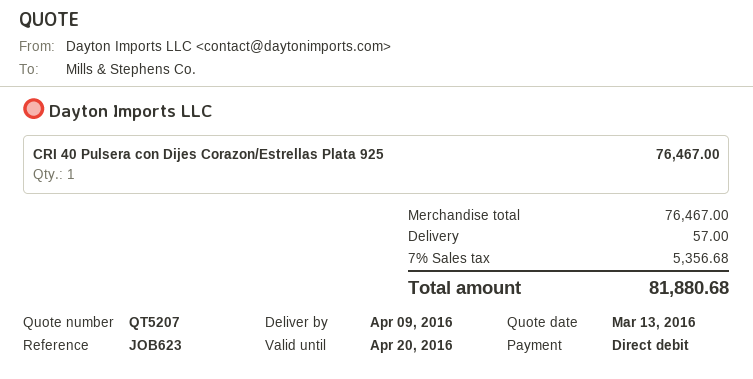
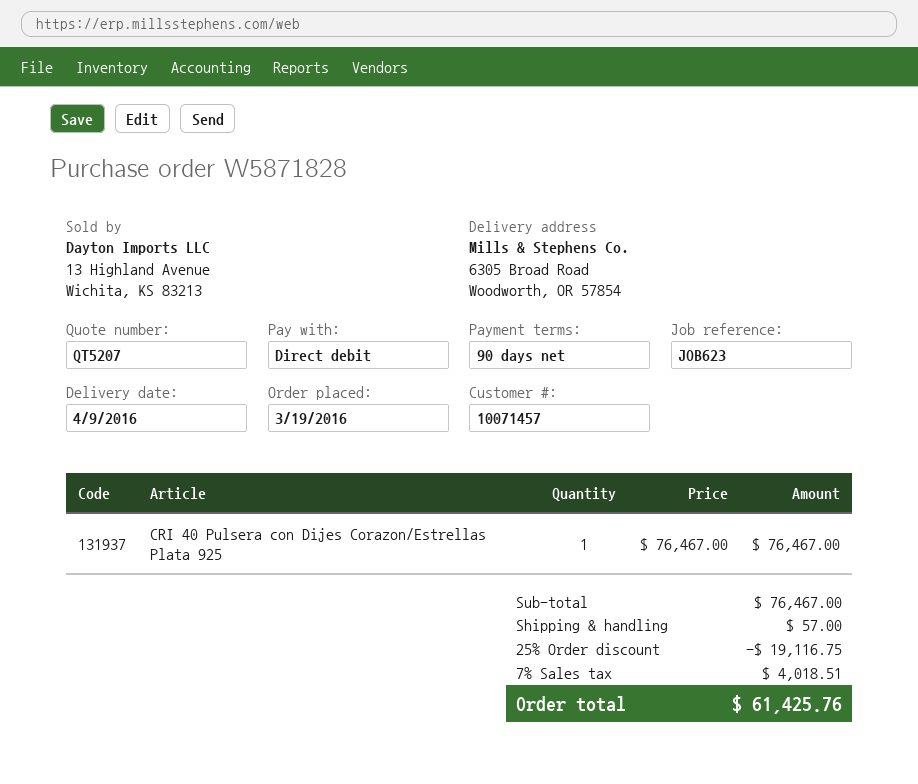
discount: none -> 25% = 19116.75
tax: 7% = 5356.68 -> 7% = 4018.51
total: 81880.68 -> 61425.76

